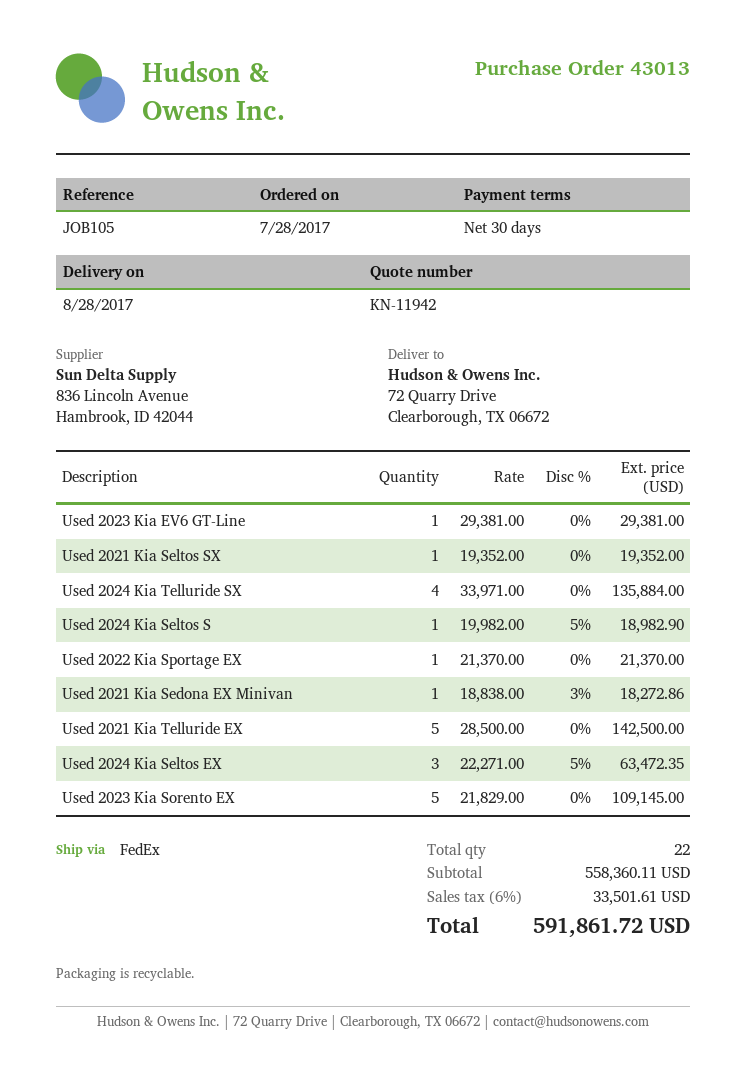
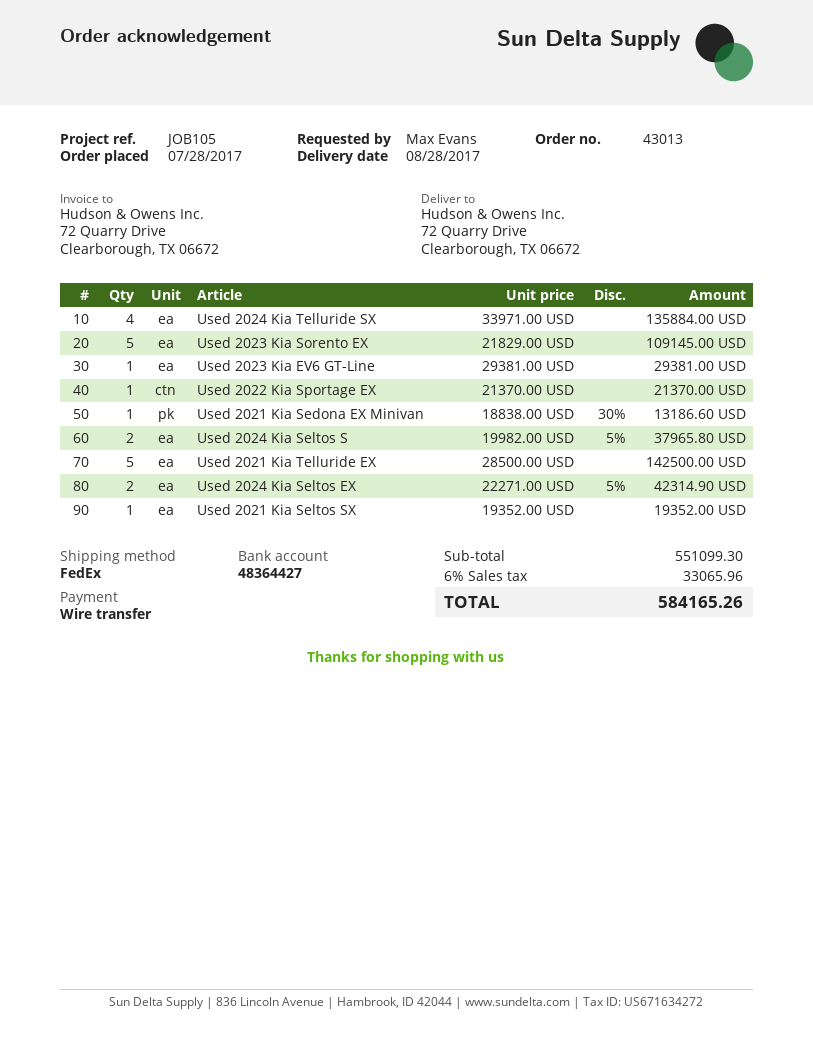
Used 2024 Kia Seltos S: 1 x 19982.00 - 5% = 18982.90 -> 2 x 19982.00 - 5% = 37965.80
Used 2021 Kia Sedona EX Minivan: 1 x 18838.00 - 3% = 18272.86 -> 1 x 18838.00 - 30% = 13186.60
Used 2024 Kia Seltos EX: 3 x 22271.00 - 5% = 63472.35 -> 2 x 22271.00 - 5% = 42314.90
subtotal: 558360.11 -> 551099.30
tax: 6% = 33501.61 -> 6% = 33065.96
total: 591861.72 -> 584165.26

